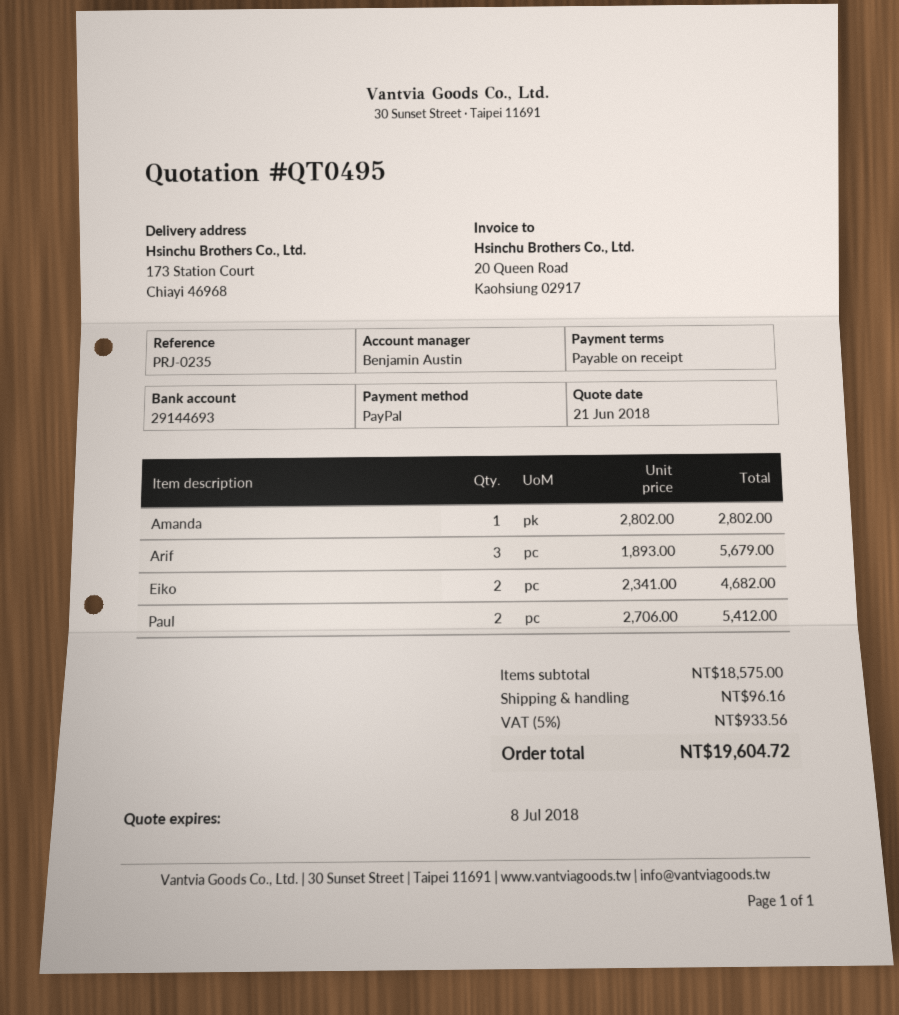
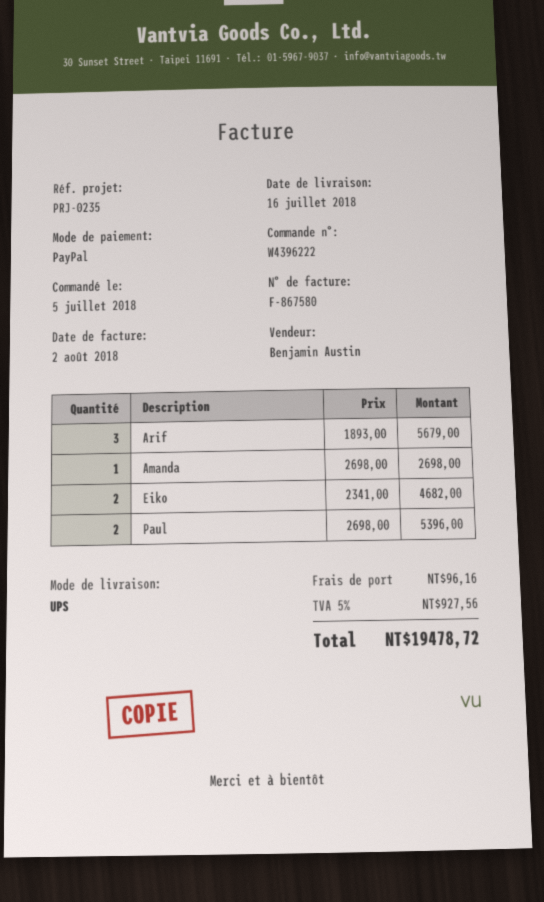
Amanda: 1 x 2802.00 = 2802.00 -> 1 x 2698.00 = 2698.00
Paul: 2 x 2706.00 = 5412.00 -> 2 x 2698.00 = 5396.00
tax: 5% = 933.56 -> 5% = 927.56
total: 19604.72 -> 19478.72

